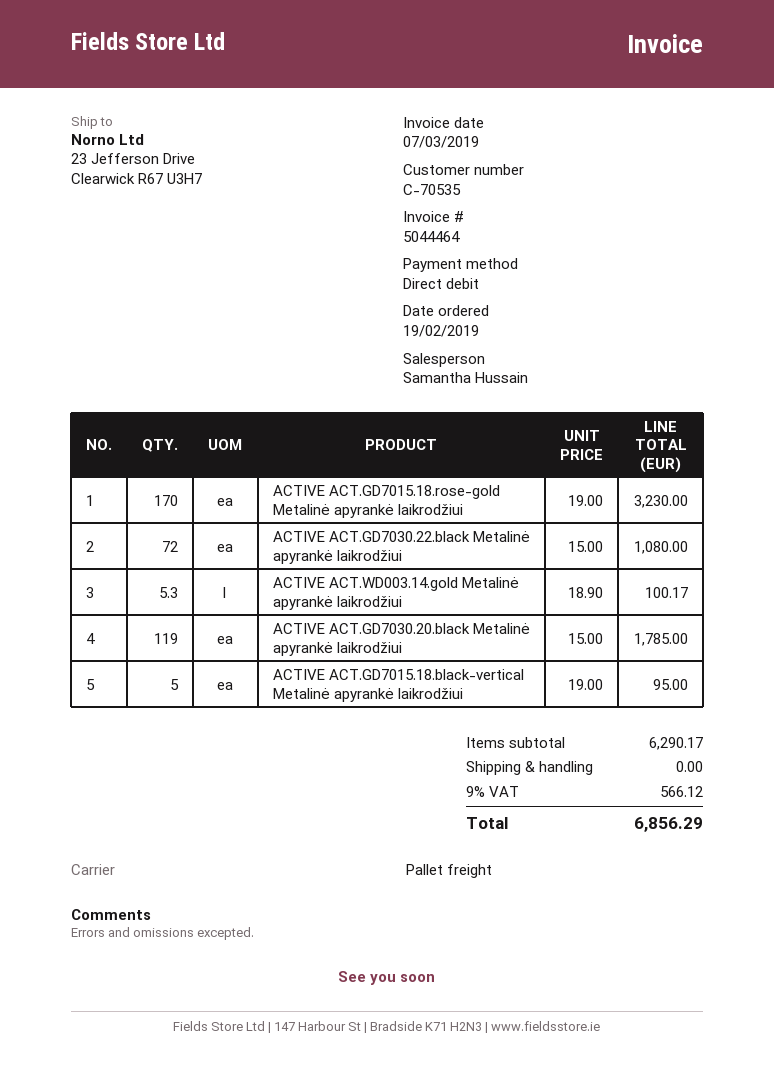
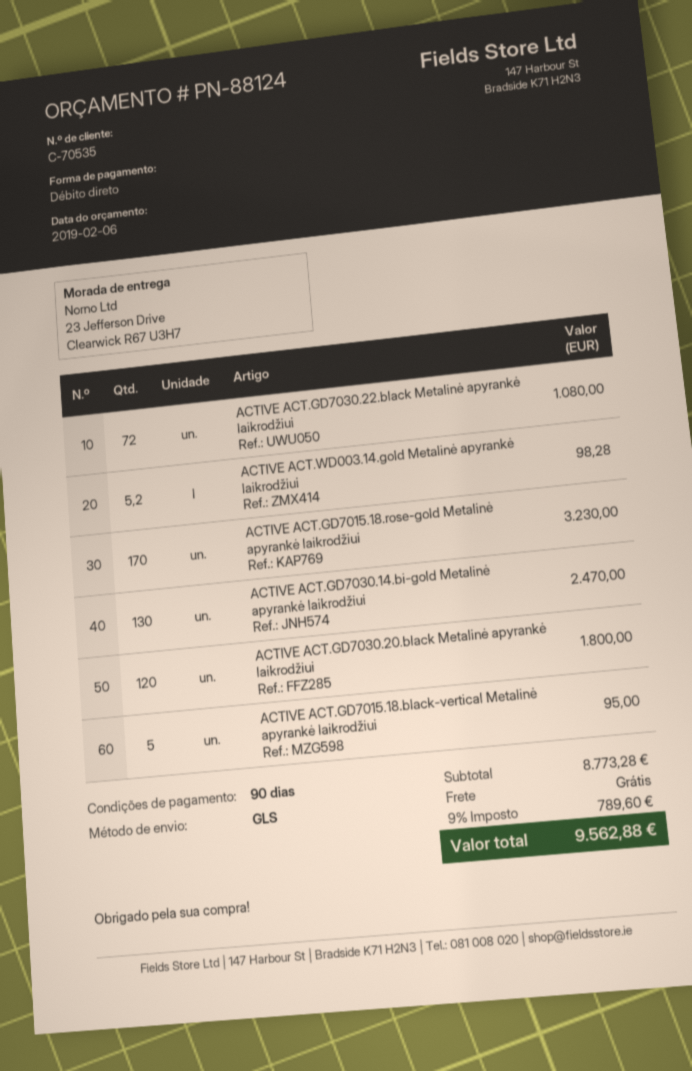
shipping method: pallet freight -> GLS
ACTIVE ACT.WD003.14.gold Metalinė apyrankė laikrodžiui: 5.3 for 100.17 -> 5.2 for 98.28
ACTIVE ACT.GD7030.20.black Metalinė apyrankė laikrodžiui: 119 for 1785.00 -> 120 for 1800.00
ACTIVE ACT.GD7030.14.bi-gold Metalinė apyrankė laikrodžiui: none -> 130 for 2470.00
subtotal: 6290.17 -> 8773.28
tax: 9% = 566.12 -> 9% = 789.60
total: 6856.29 -> 9562.88

